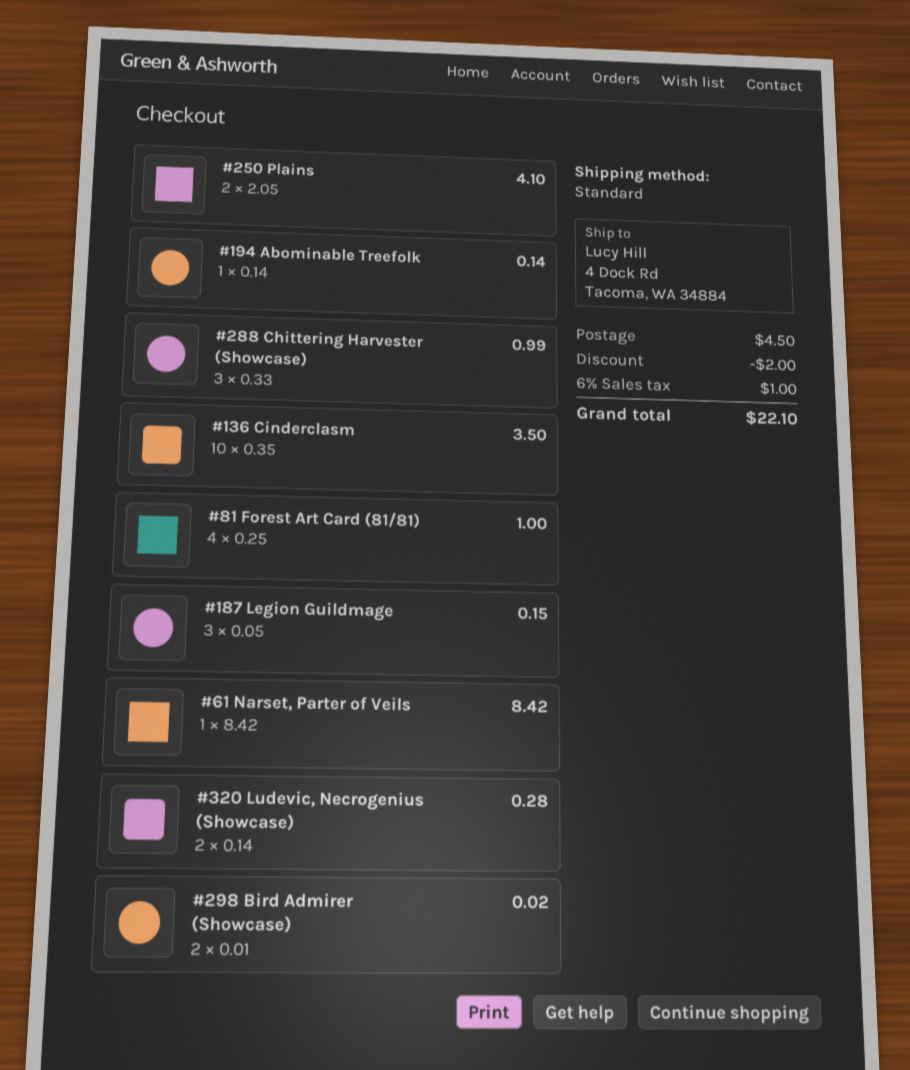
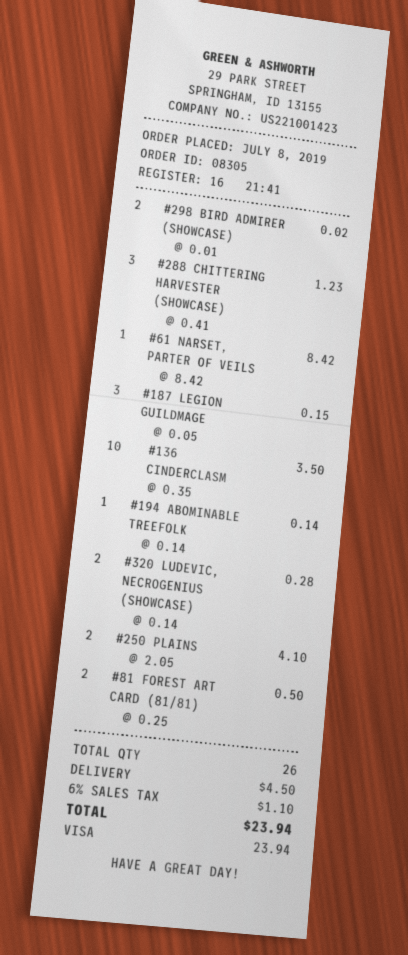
#288 Chittering Harvester (Showcase): 3 x 0.33 = 0.99 -> 3 x 0.41 = 1.23
#81 Forest Art Card (81/81): 4 x 0.25 = 1.00 -> 2 x 0.25 = 0.50
discount: 2.00 -> none
tax: 6% = 1.00 -> 6% = 1.10
total: 22.10 -> 23.94

